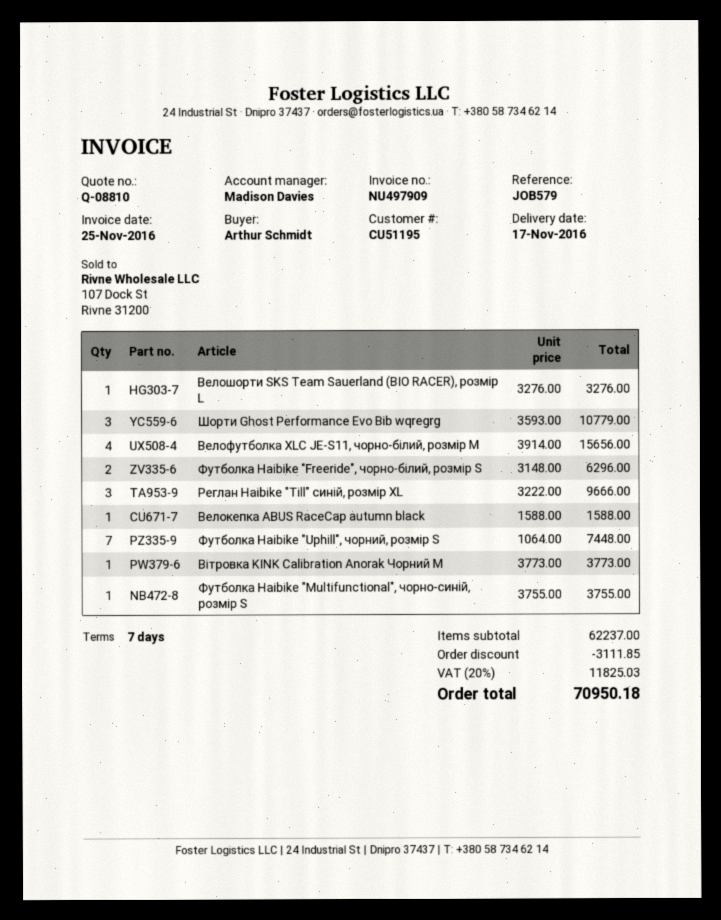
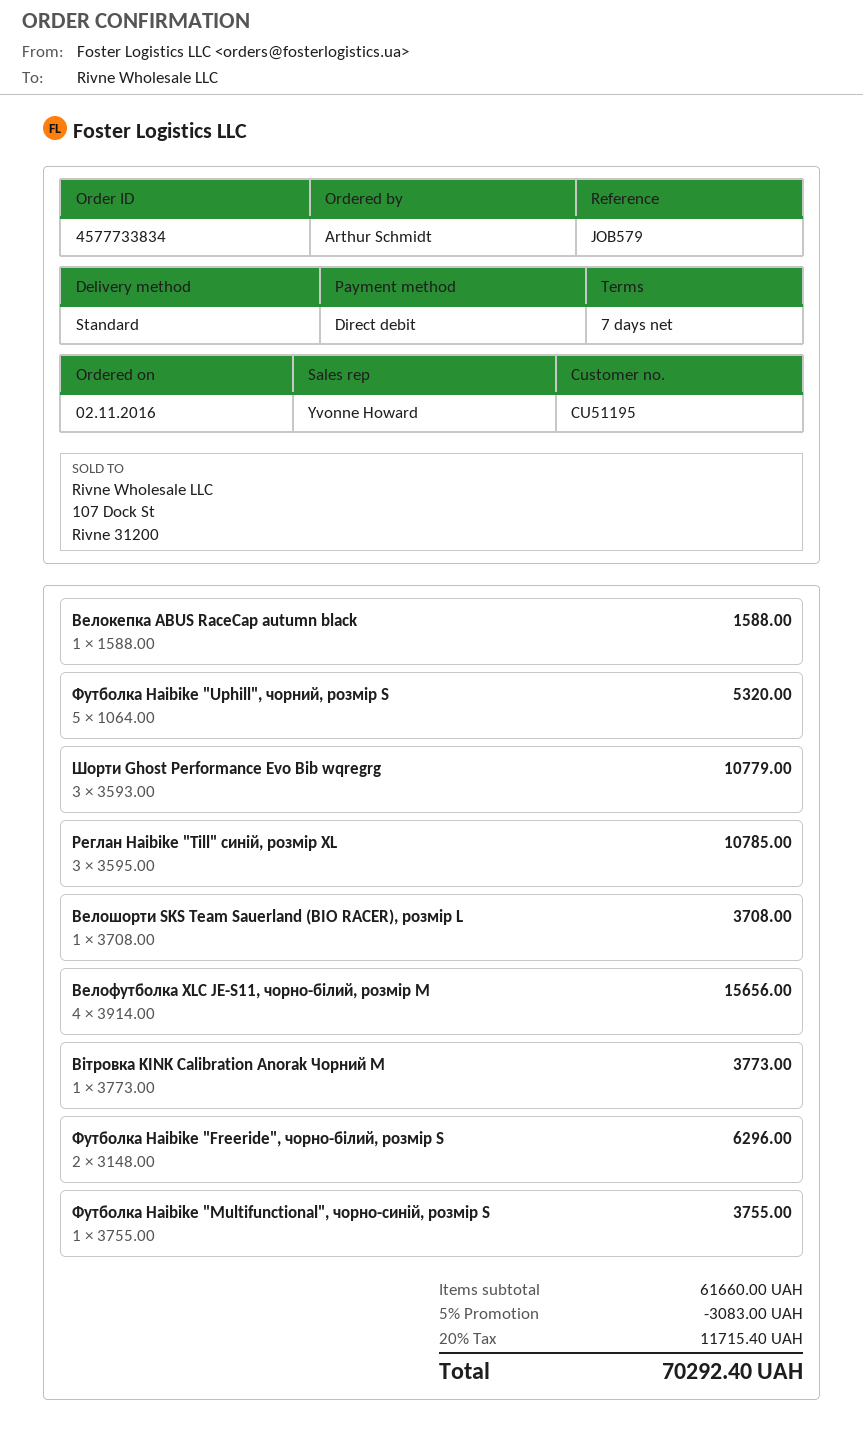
sales rep: Madison Davies -> Yvonne Howard
Велошорти SKS Team Sauerland (BIO RACER), розмір L: 1 x 3276.00 = 3276.00 -> 1 x 3708.00 = 3708.00
Реглан Haibike "Till" синій, розмір XL: 3 x 3222.00 = 9666.00 -> 3 x 3595.00 = 10785.00
Футболка Haibike "Uphill", чорний, розмір S: 7 x 1064.00 = 7448.00 -> 5 x 1064.00 = 5320.00
subtotal: 62237.00 -> 61660.00
discount: 3111.85 -> 3083.00
tax: 20% = 11825.03 -> 20% = 11715.40
total: 70950.18 -> 70292.40

